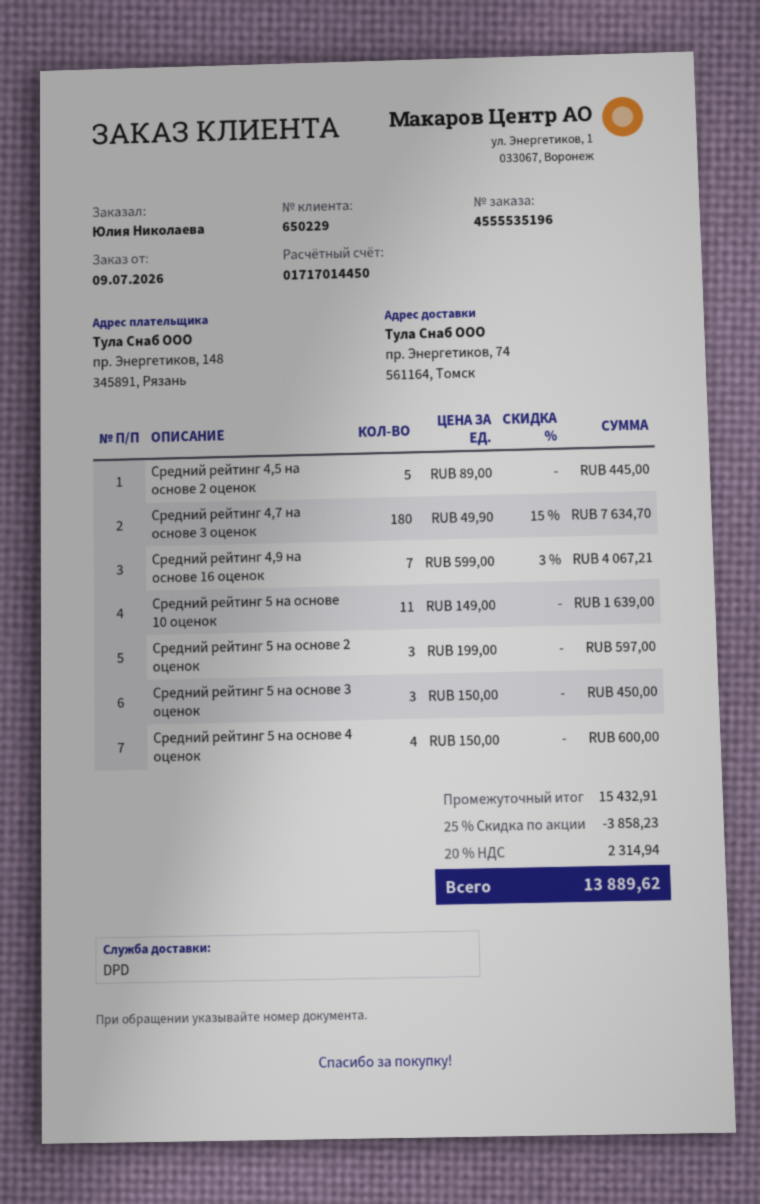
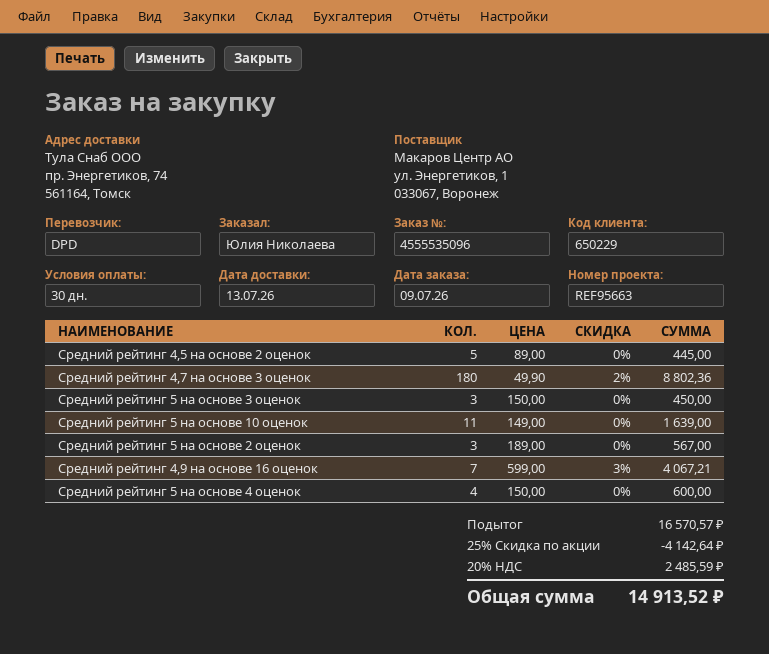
order number: 4555535196 -> 4555535096
Средний рейтинг 4,7 на основе 3 оценок: 180 x 49.90 - 15% = 7634.70 -> 180 x 49.90 - 2% = 8802.36
Средний рейтинг 5 на основе 2 оценок: 3 x 199.00 = 597.00 -> 3 x 189.00 = 567.00
subtotal: 15432.91 -> 16570.57
discount: 25% = 3858.23 -> 25% = 4142.64
tax: 20% = 2314.94 -> 20% = 2485.59
total: 13889.62 -> 14913.52

